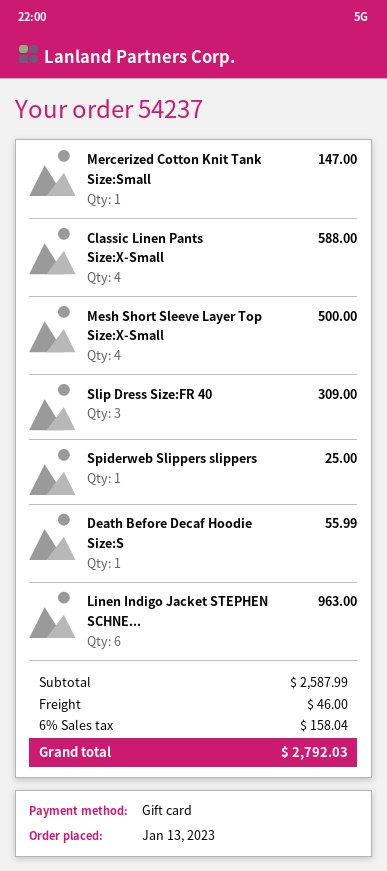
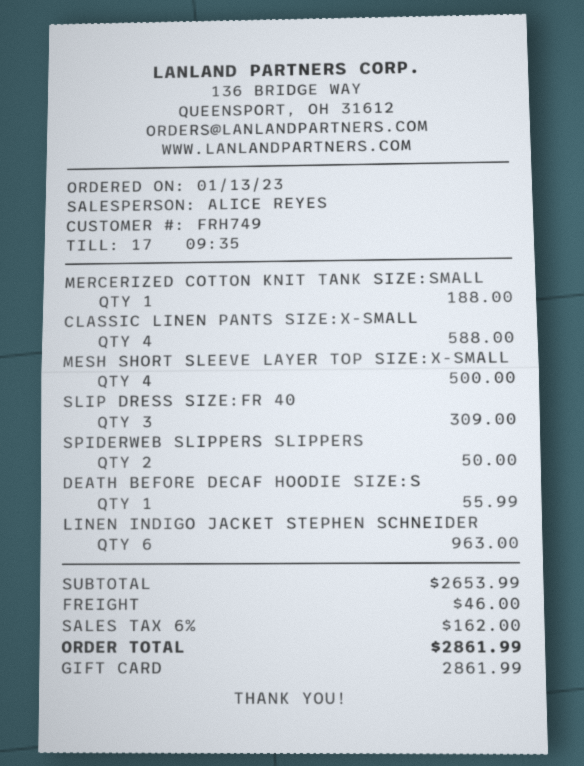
Mercerized Cotton Knit Tank Size:Small: 1 for 147.00 -> 1 for 188.00
Spiderweb Slippers slippers: 1 for 25.00 -> 2 for 50.00
subtotal: 2587.99 -> 2653.99
tax: 6% = 158.04 -> 6% = 162.00
total: 2792.03 -> 2861.99

